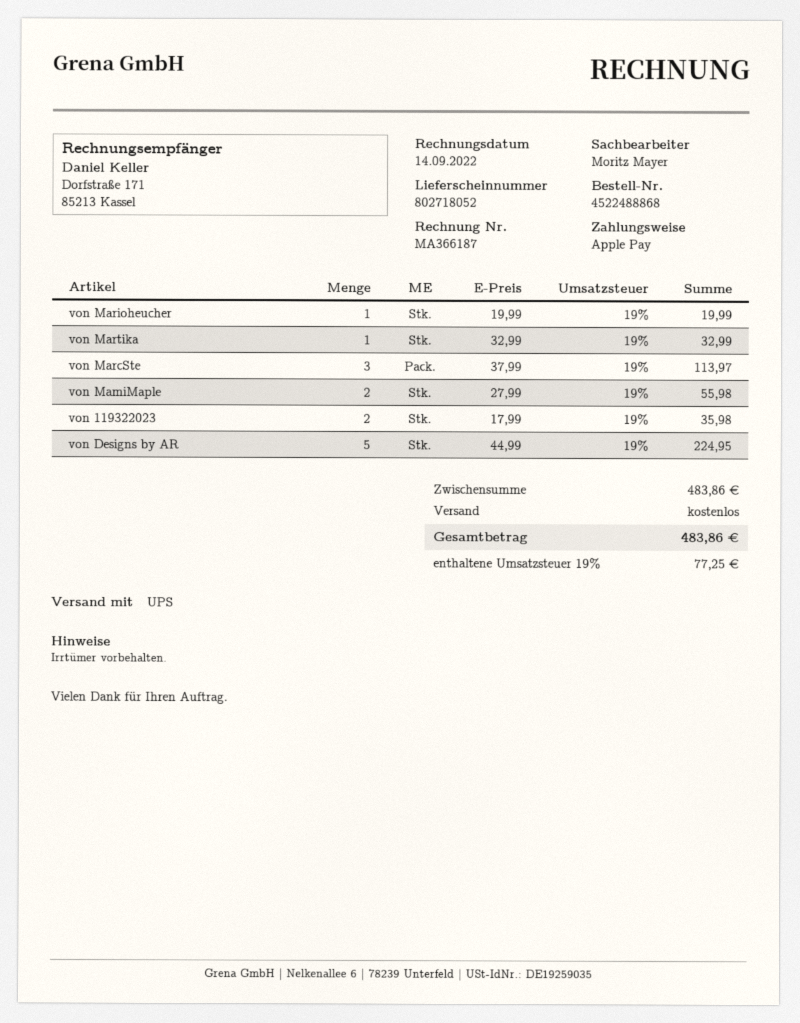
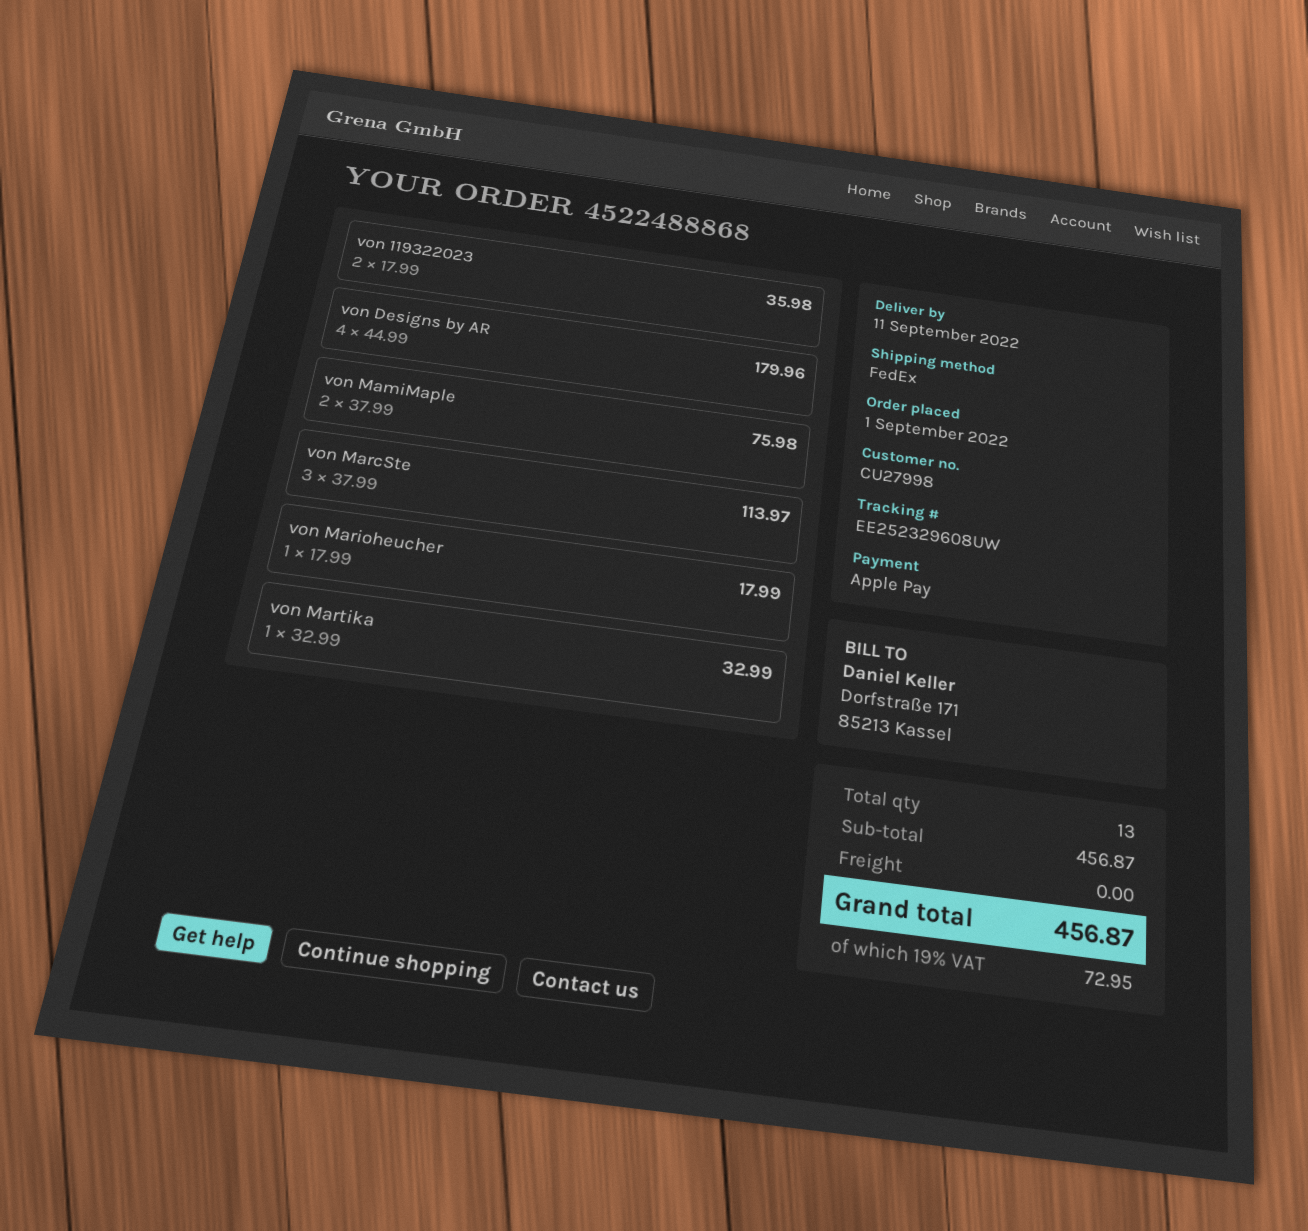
shipping method: UPS -> FedEx
von Marioheucher: 1 x 19.99 = 19.99 -> 1 x 17.99 = 17.99
von MamiMaple: 2 x 27.99 = 55.98 -> 2 x 37.99 = 75.98
von Designs by AR: 5 x 44.99 = 224.95 -> 4 x 44.99 = 179.96
subtotal: 483.86 -> 456.87
tax: 19% = 77.25 -> 19% = 72.95
total: 483.86 -> 456.87

